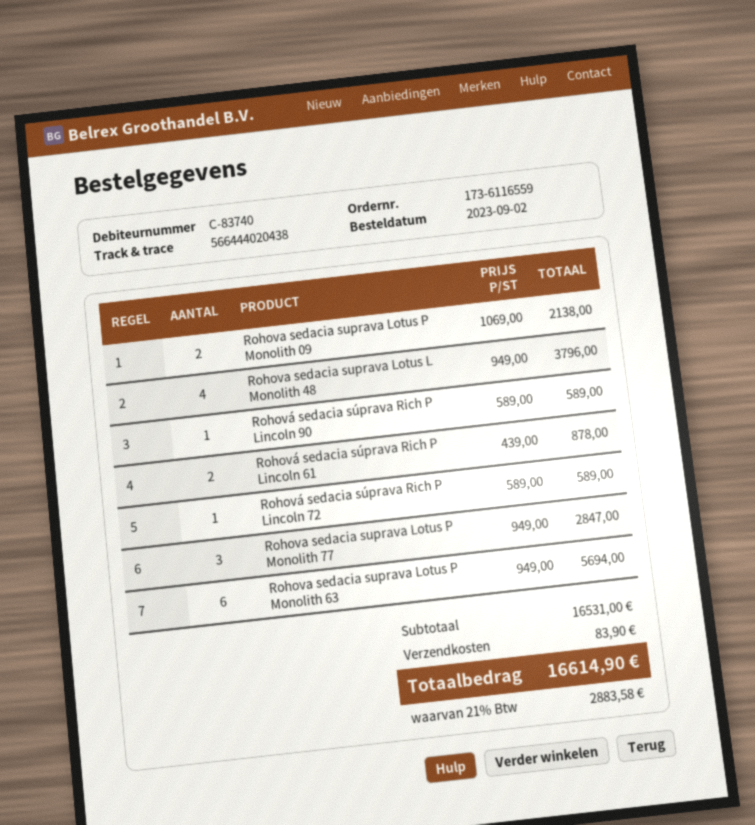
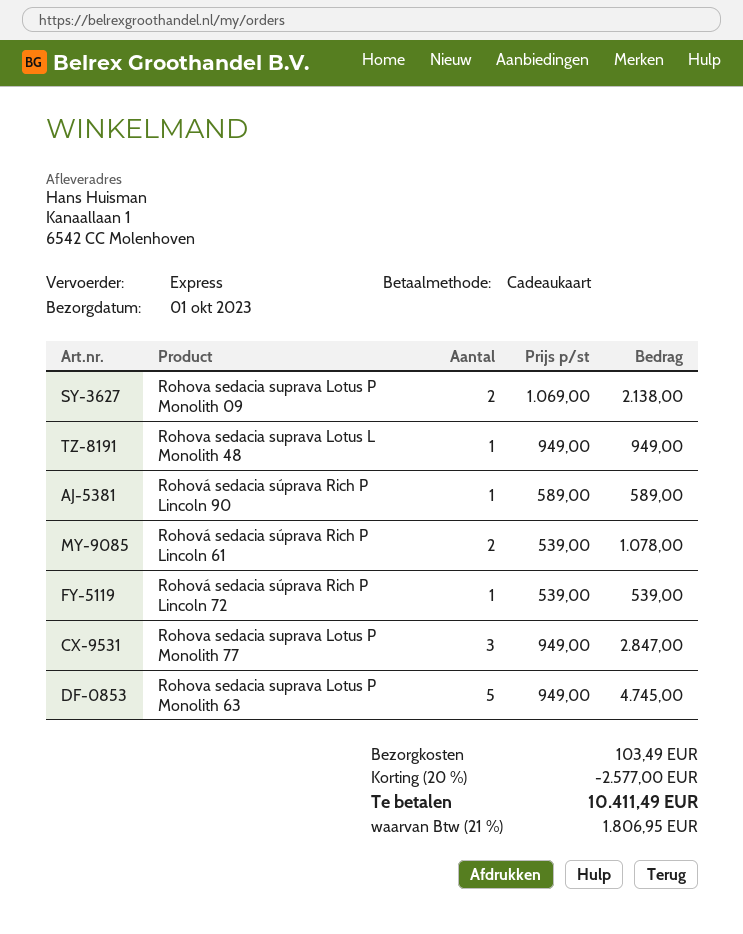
Rohova sedacia suprava Lotus L Monolith 48: 4 x 949.00 = 3796.00 -> 1 x 949.00 = 949.00
Rohová sedacia súprava Rich P Lincoln 61: 2 x 439.00 = 878.00 -> 2 x 539.00 = 1078.00
Rohová sedacia súprava Rich P Lincoln 72: 1 x 589.00 = 589.00 -> 1 x 539.00 = 539.00
Rohova sedacia suprava Lotus P Monolith 63: 6 x 949.00 = 5694.00 -> 5 x 949.00 = 4745.00
discount: none -> 20% = 2577.00
shipping: 83.90 -> 103.49
tax: 21% = 2883.58 -> 21% = 1806.95
total: 16614.90 -> 10411.49

